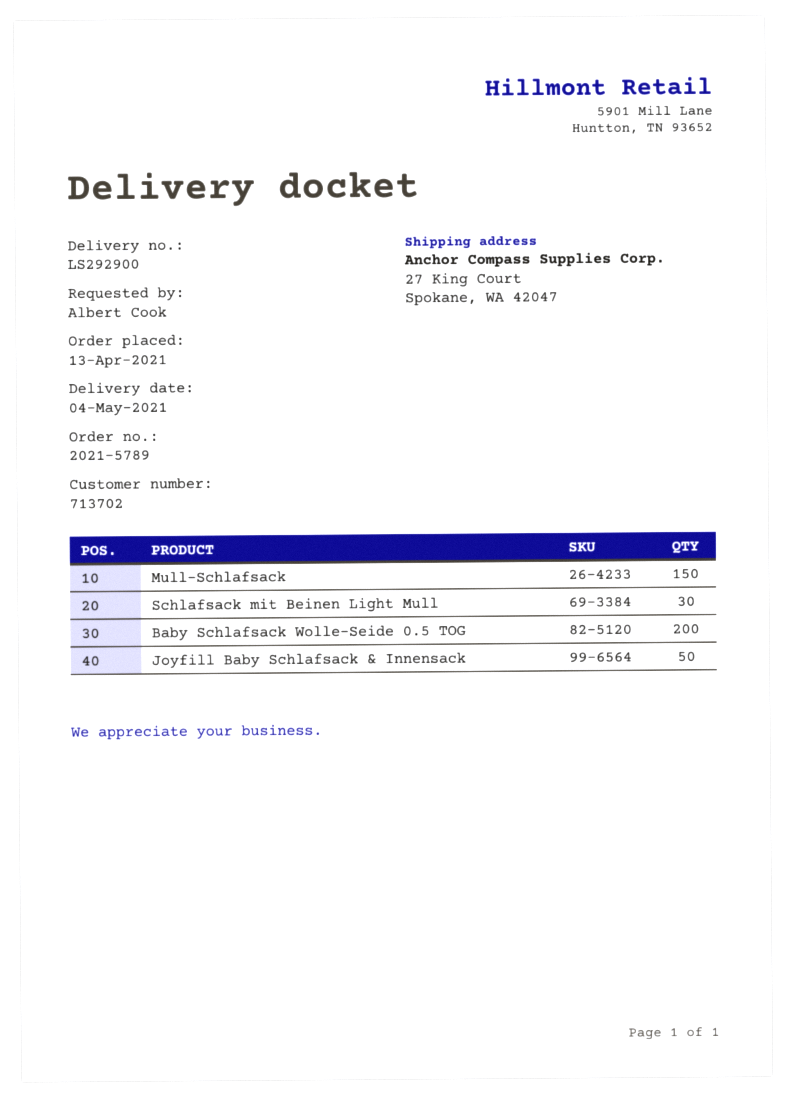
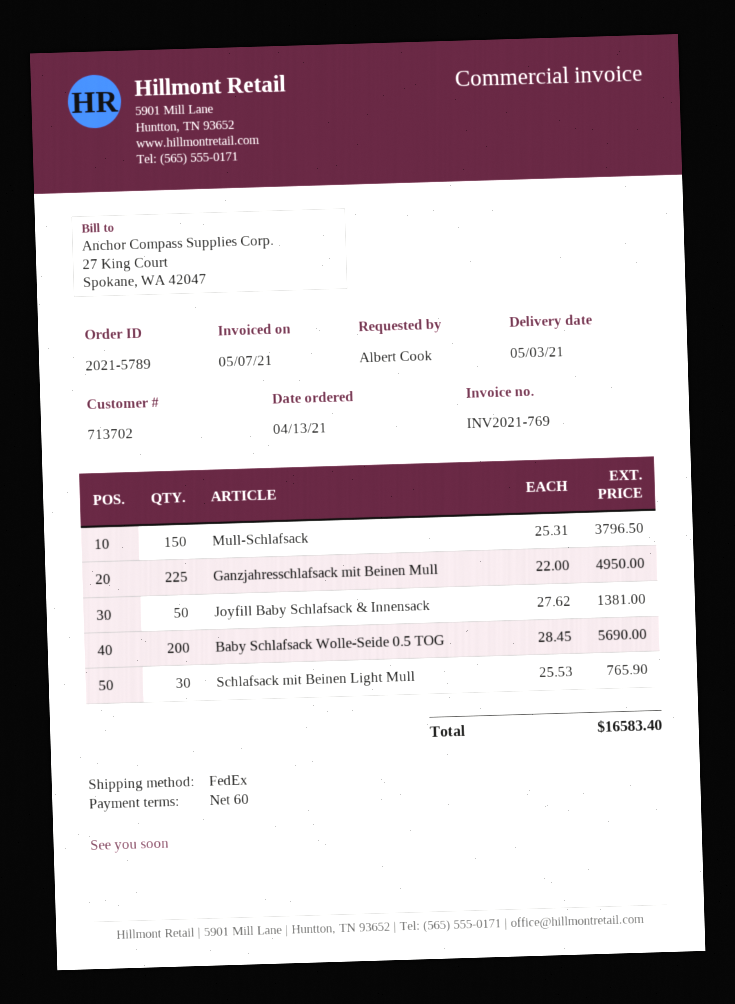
delivery date: 2021-05-04 -> 2021-05-03
Ganzjahresschlafsack mit Beinen Mull: none -> 225

